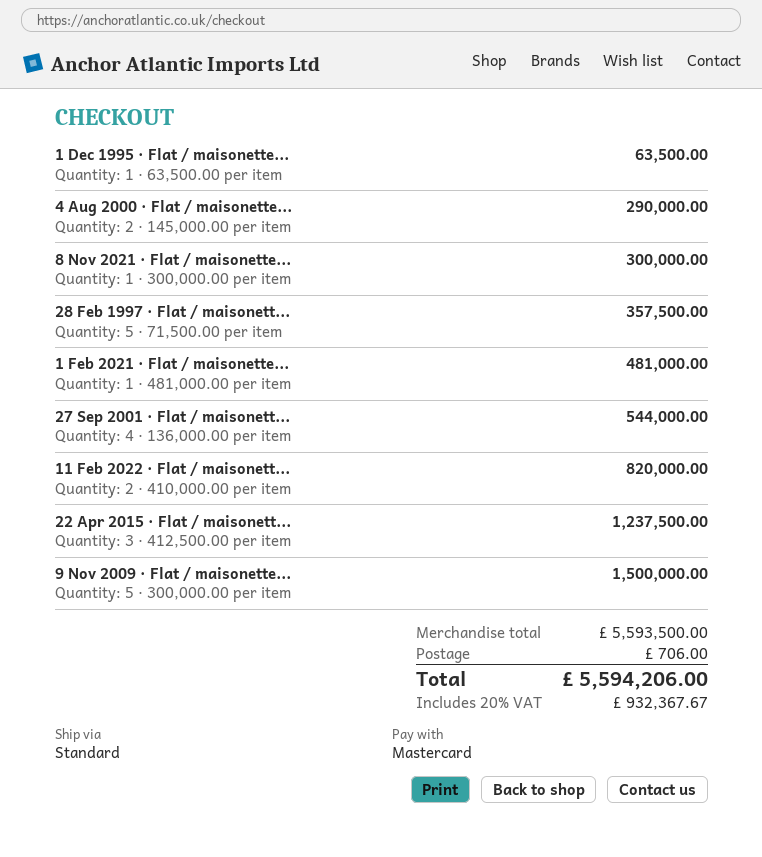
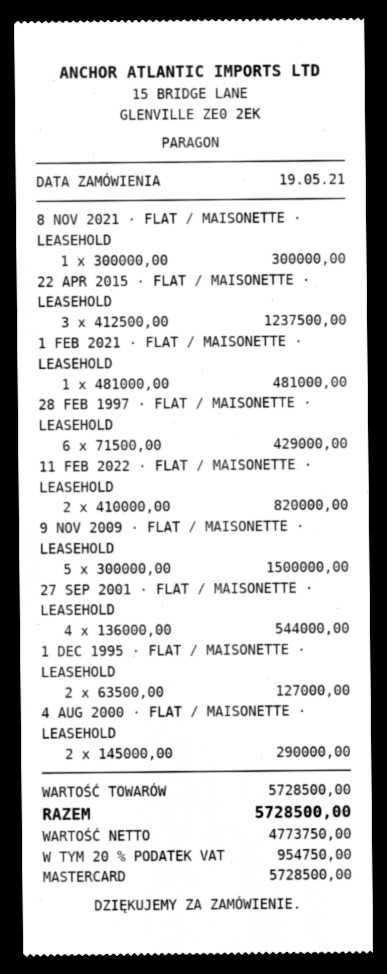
1 Dec 1995 · Flat / maisonette...: 1 x 63500.00 = 63500.00 -> 2 x 63500.00 = 127000.00
28 Feb 1997 · Flat / maisonett...: 5 x 71500.00 = 357500.00 -> 6 x 71500.00 = 429000.00
subtotal: 5593500.00 -> 5728500.00
shipping: 706.00 -> none
tax: 20% = 932367.67 -> 20% = 954750.00
total: 5594206.00 -> 5728500.00

